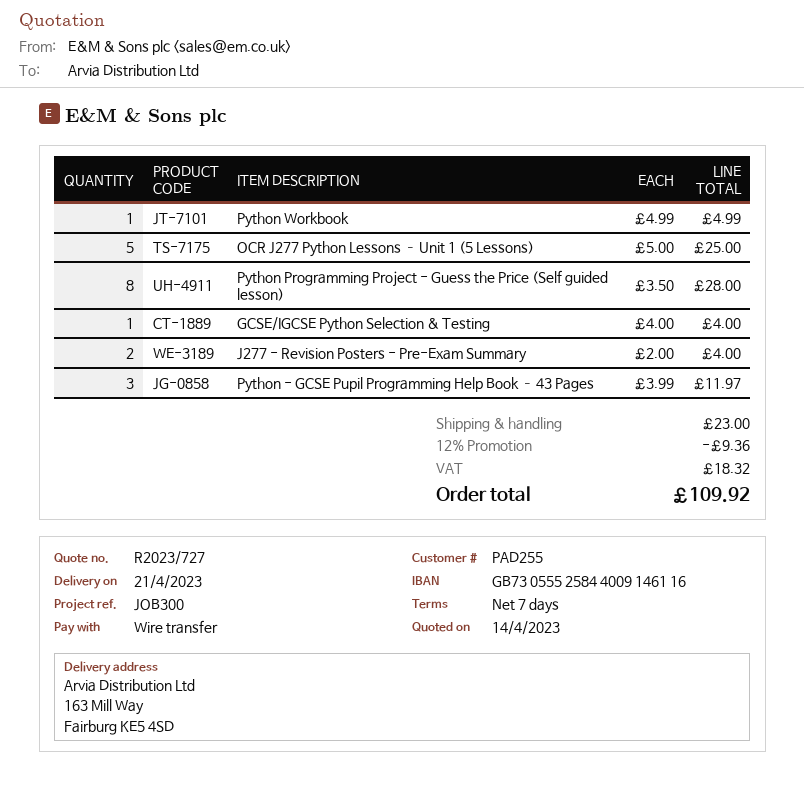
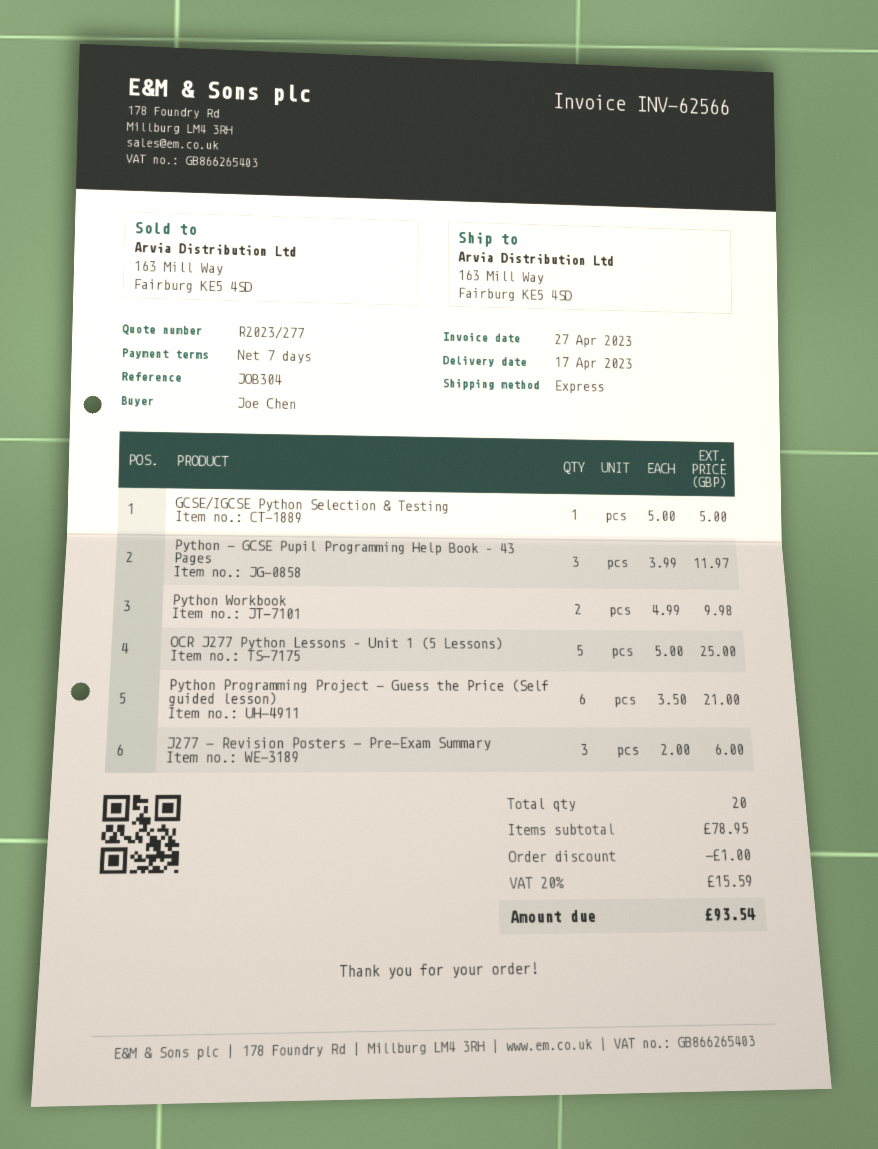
quote number: R2023/727 -> R2023/277
delivery date: 2023-04-21 -> 2023-04-17
reference: JOB300 -> JOB304
Python Workbook: 1 x 4.99 = 4.99 -> 2 x 4.99 = 9.98
Python Programming Project - Guess the Price (Self guided lesson): 8 x 3.50 = 28.00 -> 6 x 3.50 = 21.00
GCSE/IGCSE Python Selection & Testing: 1 x 4.00 = 4.00 -> 1 x 5.00 = 5.00
J277 - Revision Posters - Pre-Exam Summary: 2 x 2.00 = 4.00 -> 3 x 2.00 = 6.00
discount: 9.36 -> 1.00
shipping: 23.00 -> none
tax: 18.32 -> 15.59
total: 109.92 -> 93.54

